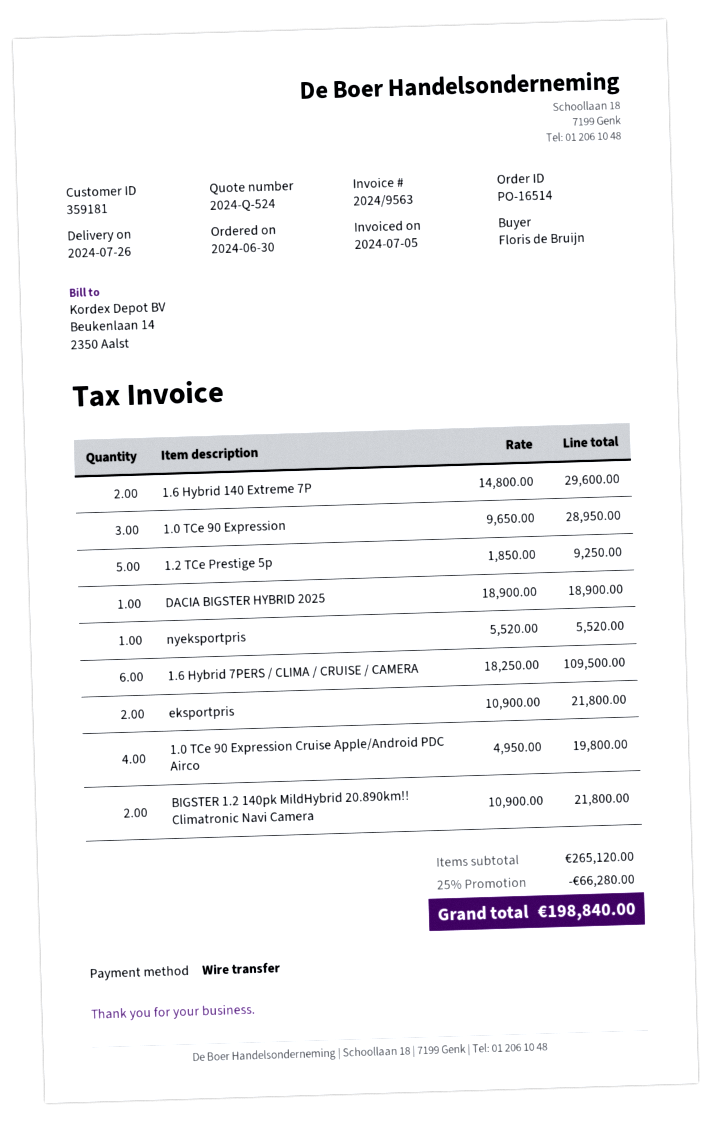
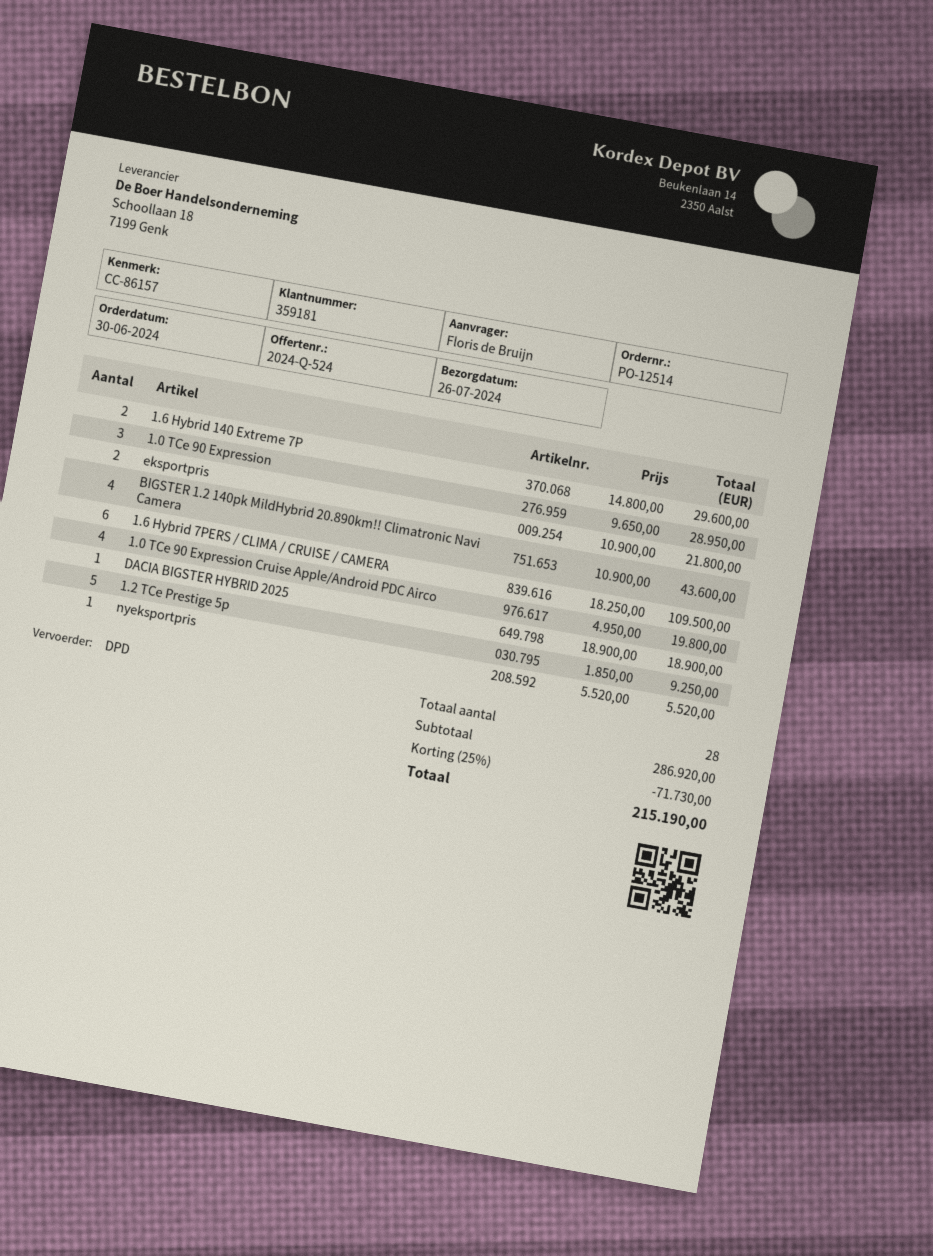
order number: PO-16514 -> PO-12514
BIGSTER 1.2 140pk MildHybrid 20.890km!! Climatronic Navi Camera: 2 x 10900.00 = 21800.00 -> 4 x 10900.00 = 43600.00
subtotal: 265120.00 -> 286920.00
discount: 25% = 66280.00 -> 25% = 71730.00
total: 198840.00 -> 215190.00

